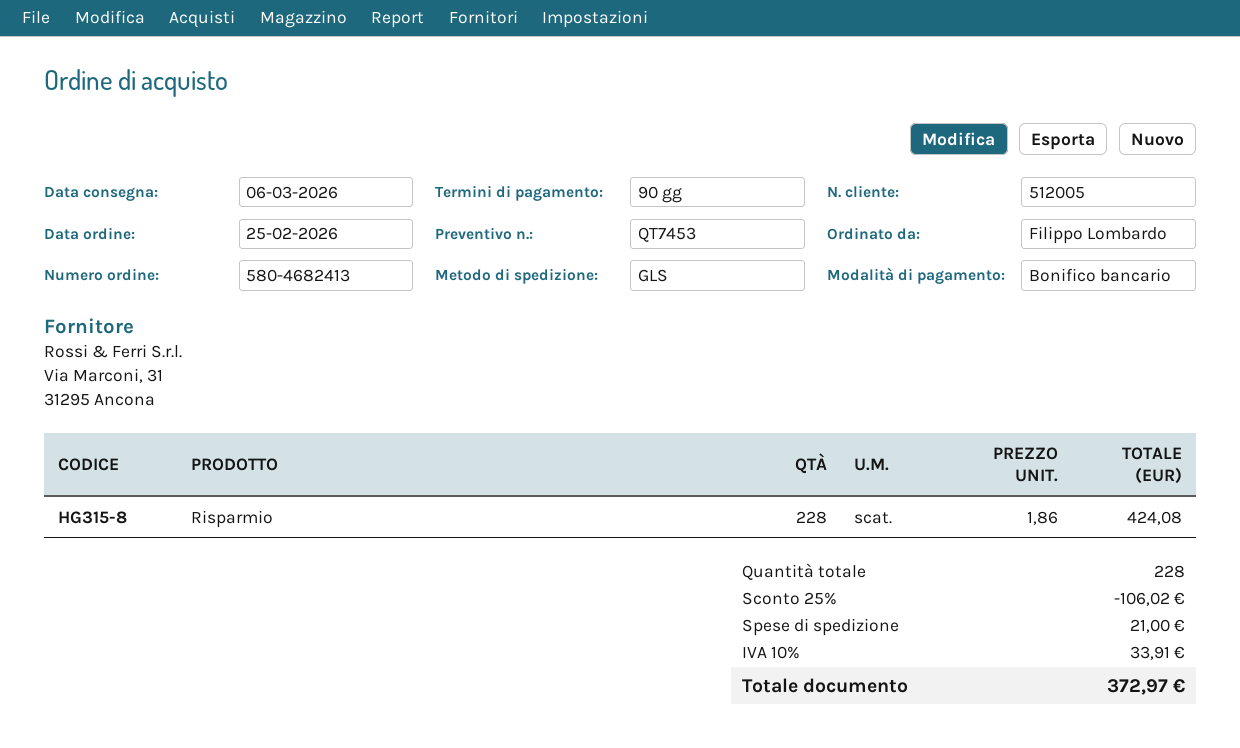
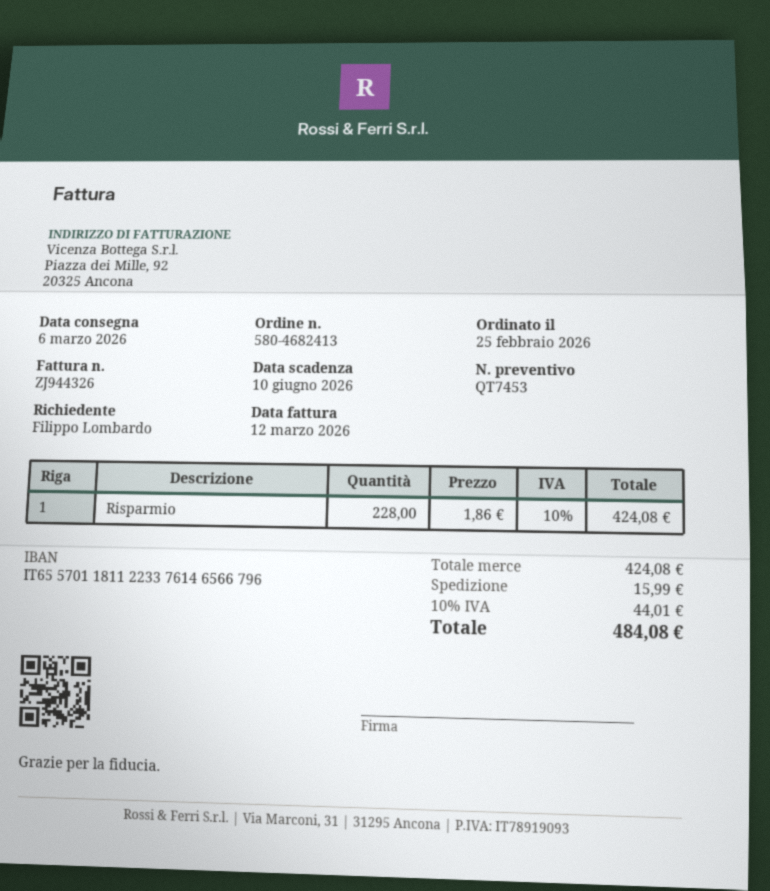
discount: 25% = 106.02 -> none
shipping: 21.00 -> 15.99
tax: 10% = 33.91 -> 10% = 44.01
total: 372.97 -> 484.08

